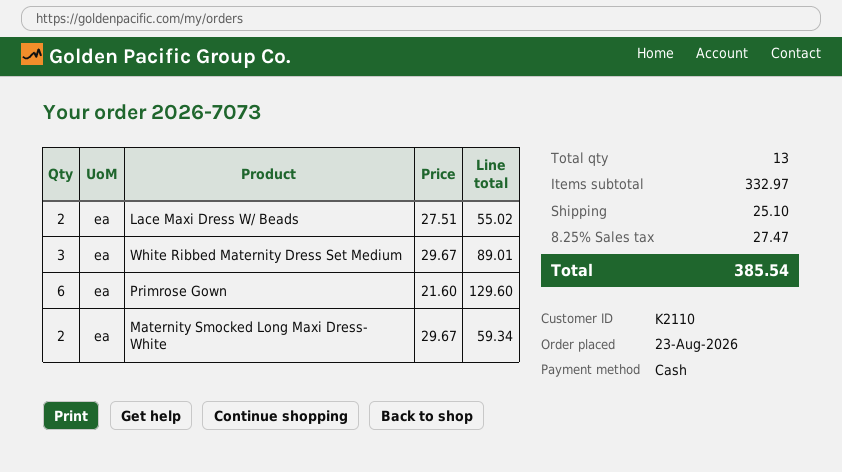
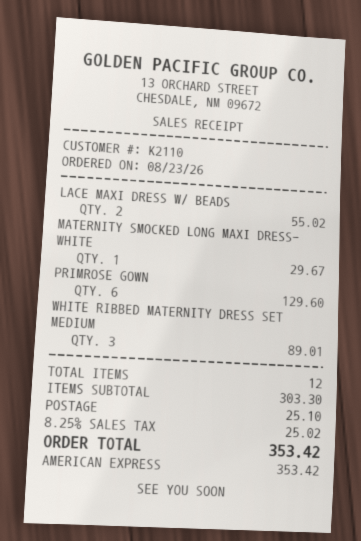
payment method: cash -> American Express
Maternity Smocked Long Maxi Dress- White: 2 for 59.34 -> 1 for 29.67
total quantity: 13 -> 12
subtotal: 332.97 -> 303.30
tax: 8.25% = 27.47 -> 8.25% = 25.02
total: 385.54 -> 353.42

